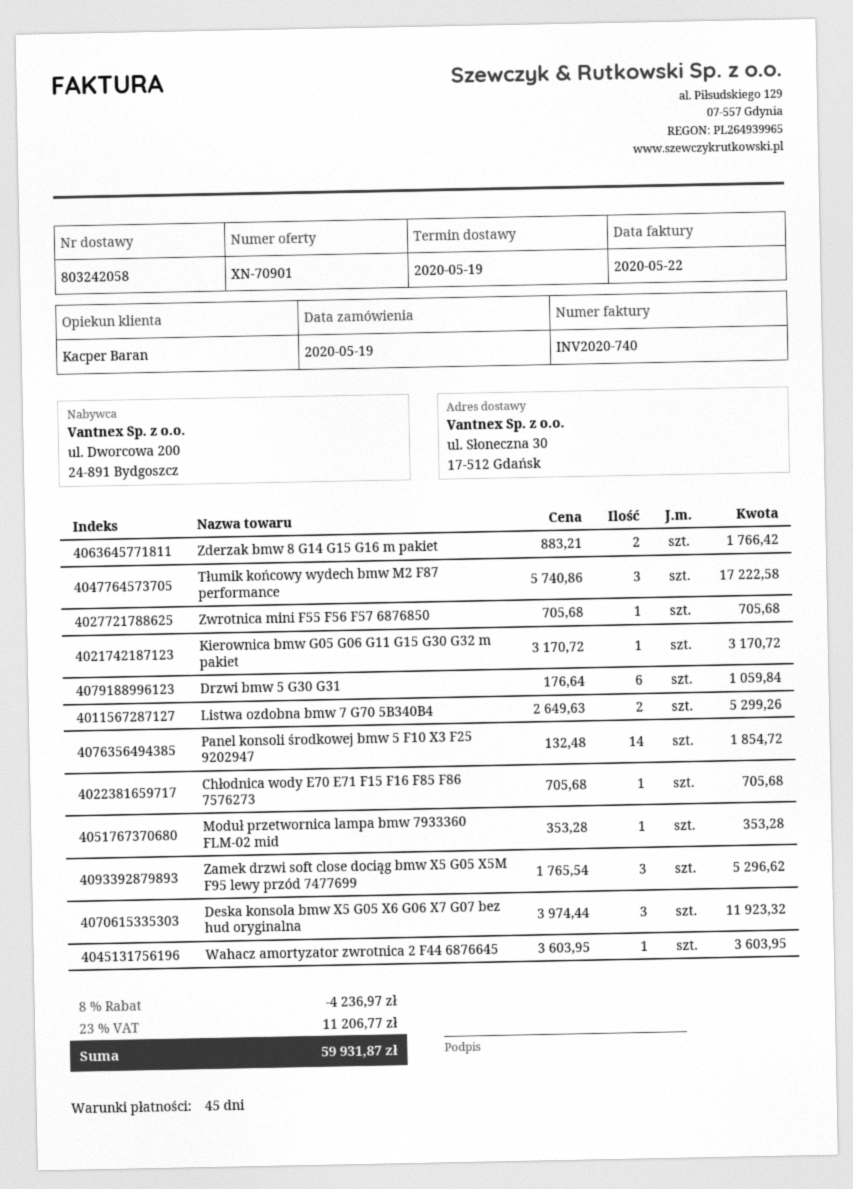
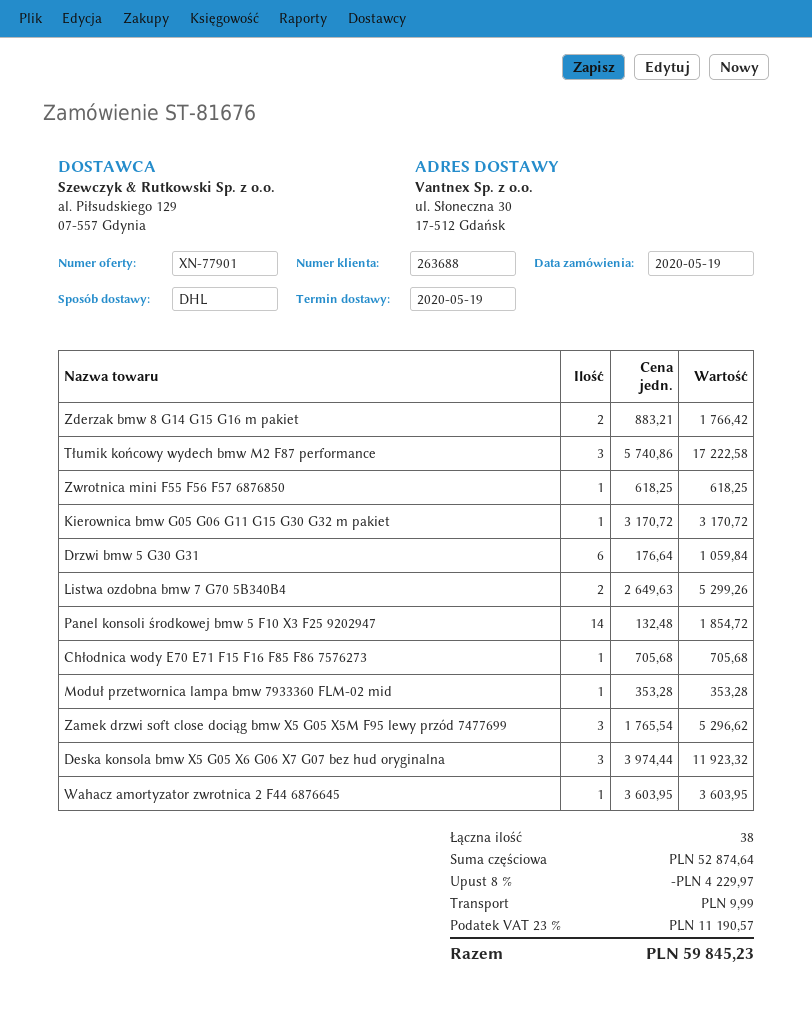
quote number: XN-70901 -> XN-77901
Zwrotnica mini F55 F56 F57 6876850: 1 x 705.68 = 705.68 -> 1 x 618.25 = 618.25
discount: 8% = 4236.97 -> 8% = 4229.97
shipping: none -> 9.99
tax: 23% = 11206.77 -> 23% = 11190.57
total: 59931.87 -> 59845.23

